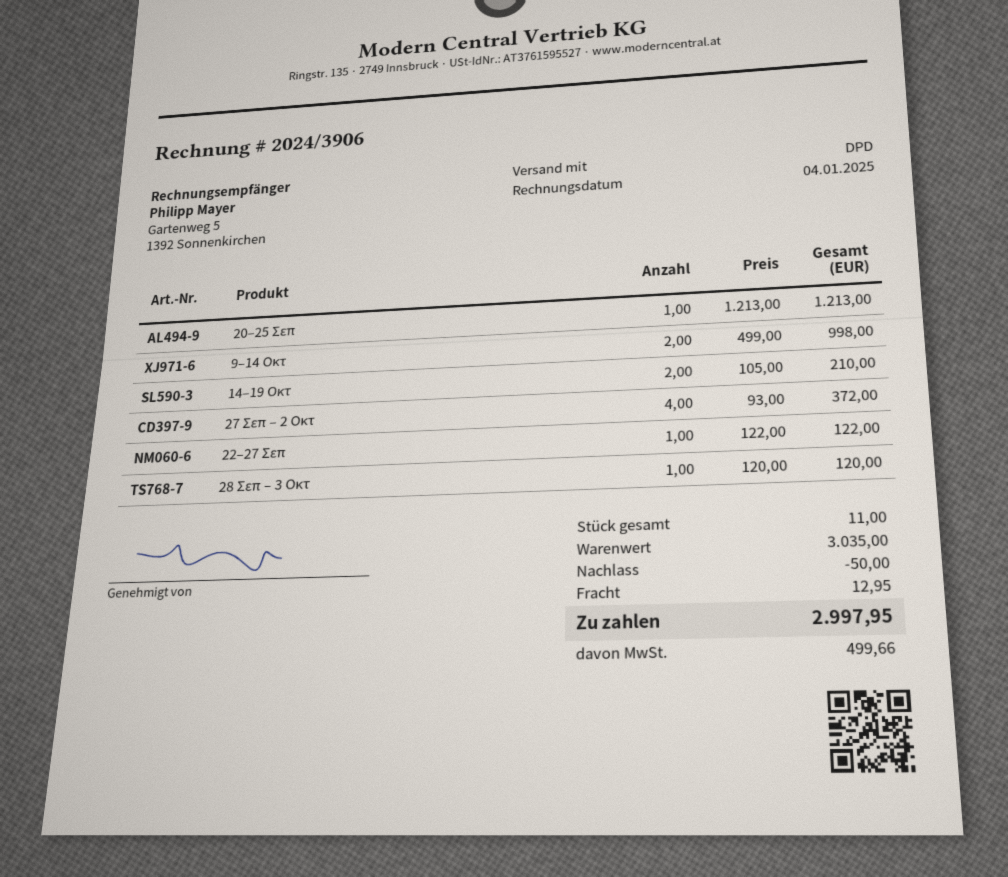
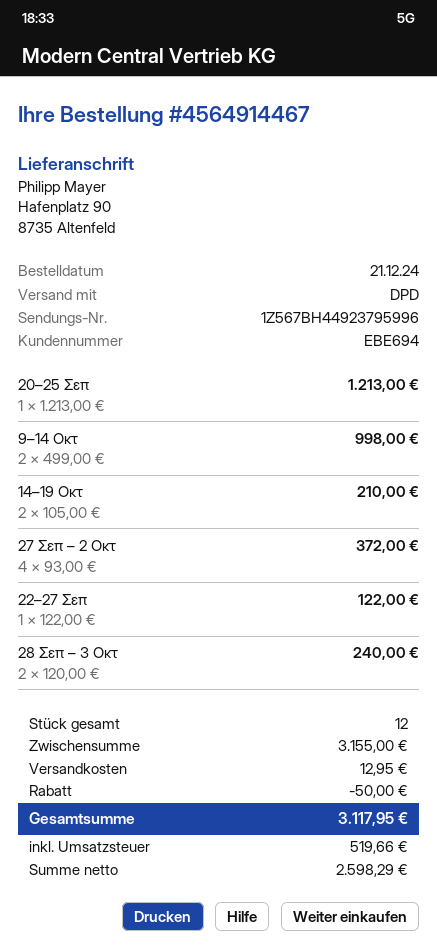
28 Σεπ – 3 Οκτ: 1 x 120.00 = 120.00 -> 2 x 120.00 = 240.00
total quantity: 11 -> 12
subtotal: 3035.00 -> 3155.00
tax: 499.66 -> 519.66
total: 2997.95 -> 3117.95

